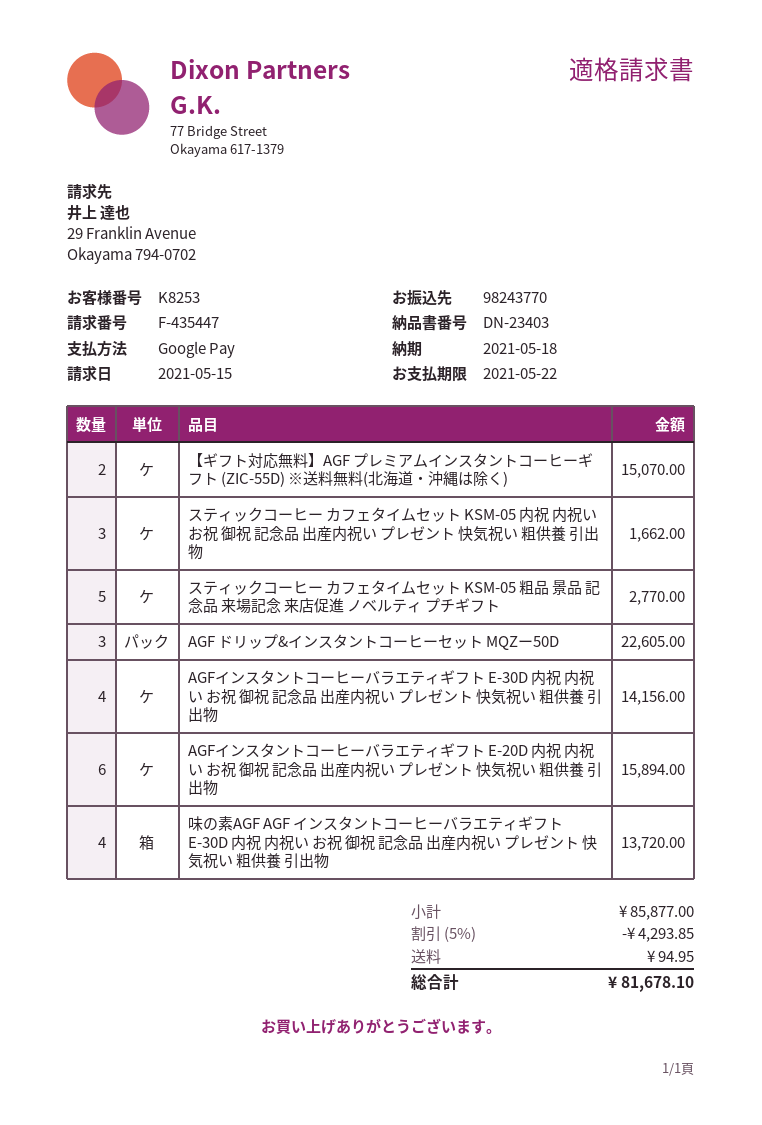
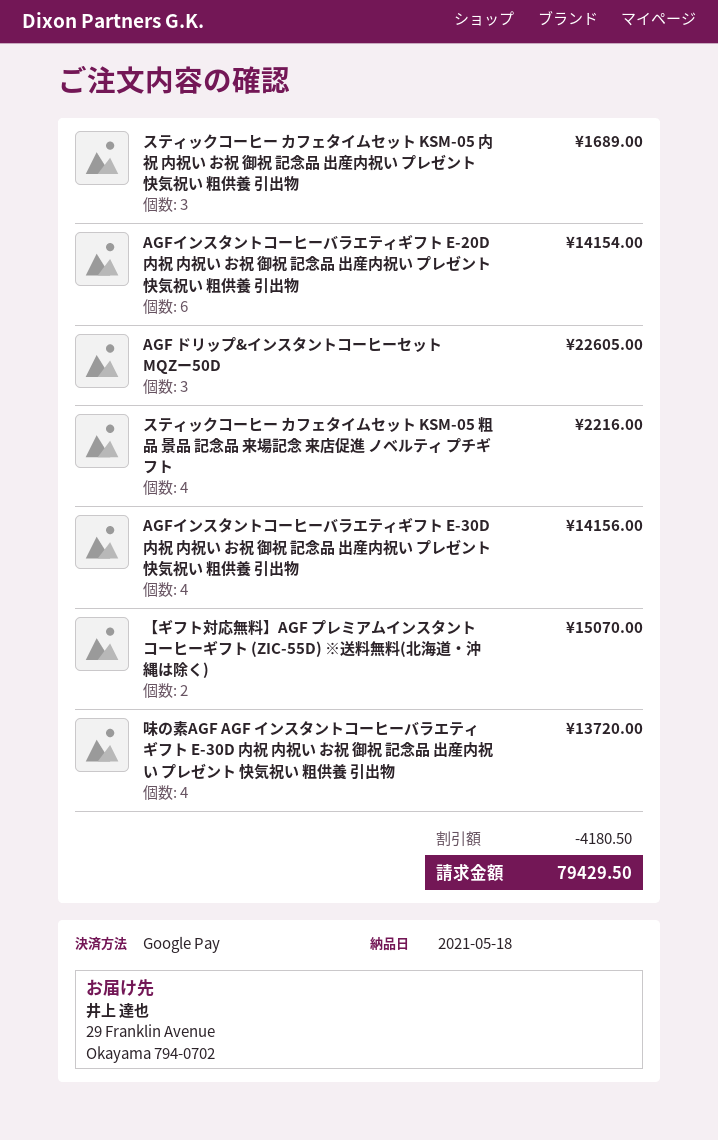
スティックコーヒー カフェタイムセット KSM-05 内祝 内祝い お祝 御祝 記念品 出産内祝い プレゼント 快気祝い 粗供養 引出物: 3 for 1662.00 -> 3 for 1689.00
スティックコーヒー カフェタイムセット KSM-05 粗品 景品 記念品 来場記念 来店促進 ノベルティ プチギフト: 5 for 2770.00 -> 4 for 2216.00
AGFインスタントコーヒーバラエティギフト E-20D 内祝 内祝い お祝 御祝 記念品 出産内祝い プレゼント 快気祝い 粗供養 引出物: 6 for 15894.00 -> 6 for 14154.00
discount: 4293.85 -> 4180.50
shipping: 94.95 -> none
total: 81678.10 -> 79429.50

